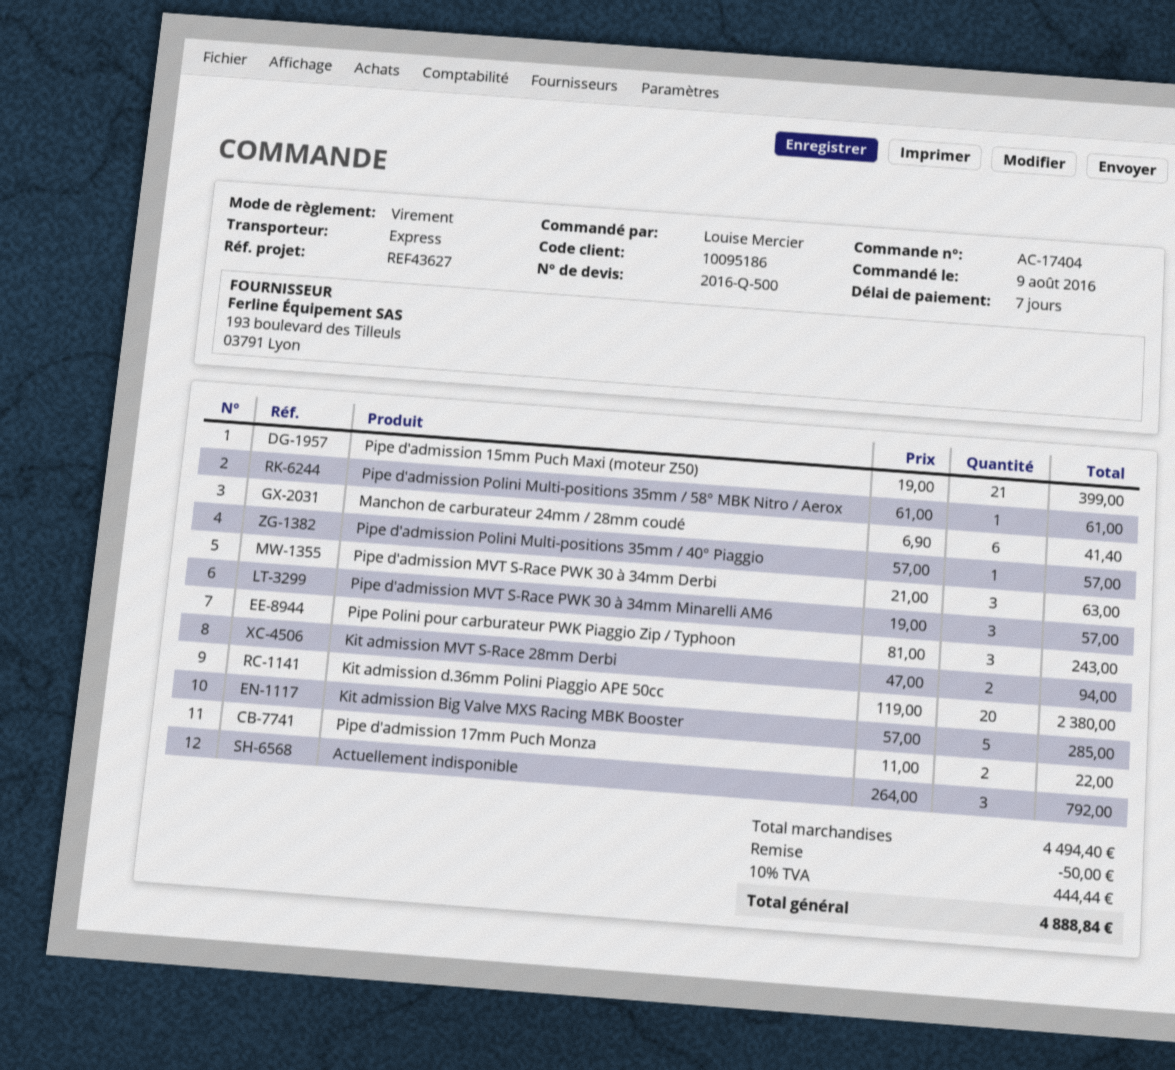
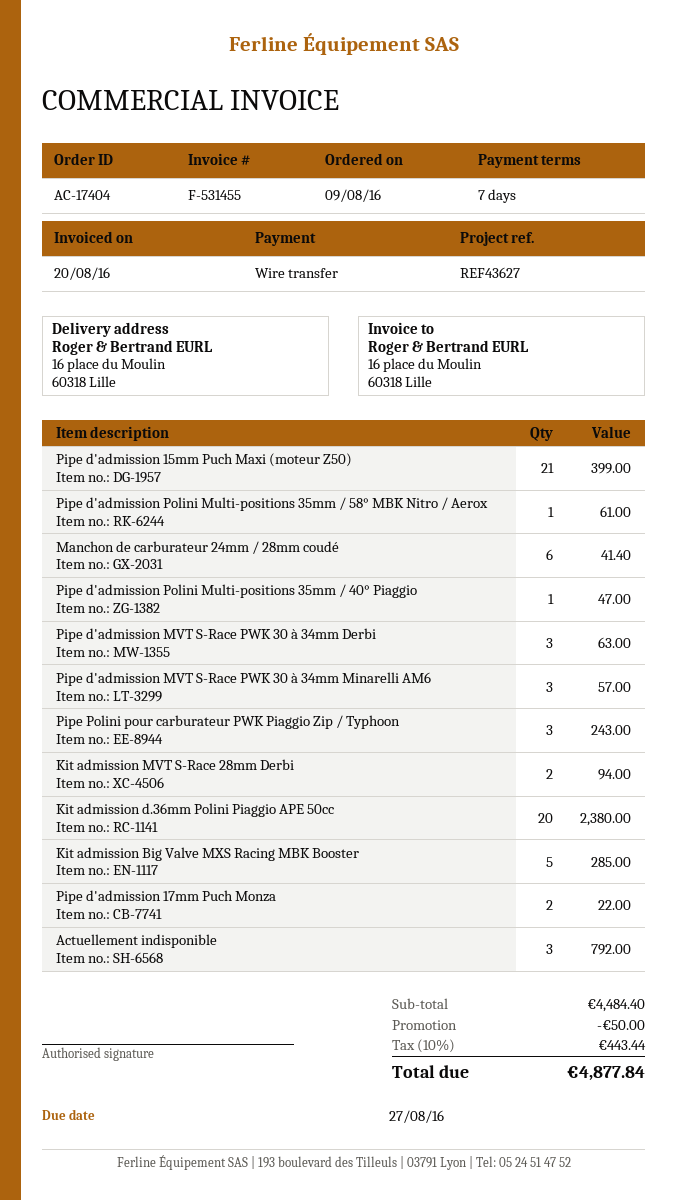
Pipe d'admission Polini Multi-positions 35mm / 40° Piaggio: 1 for 57.00 -> 1 for 47.00
subtotal: 4494.40 -> 4484.40
tax: 10% = 444.44 -> 10% = 443.44
total: 4888.84 -> 4877.84

